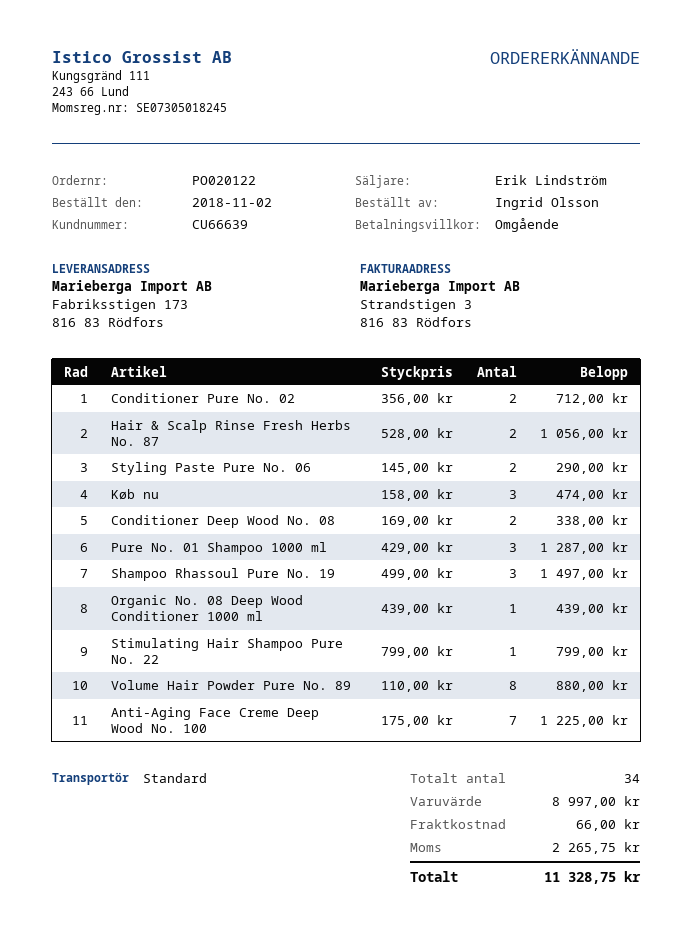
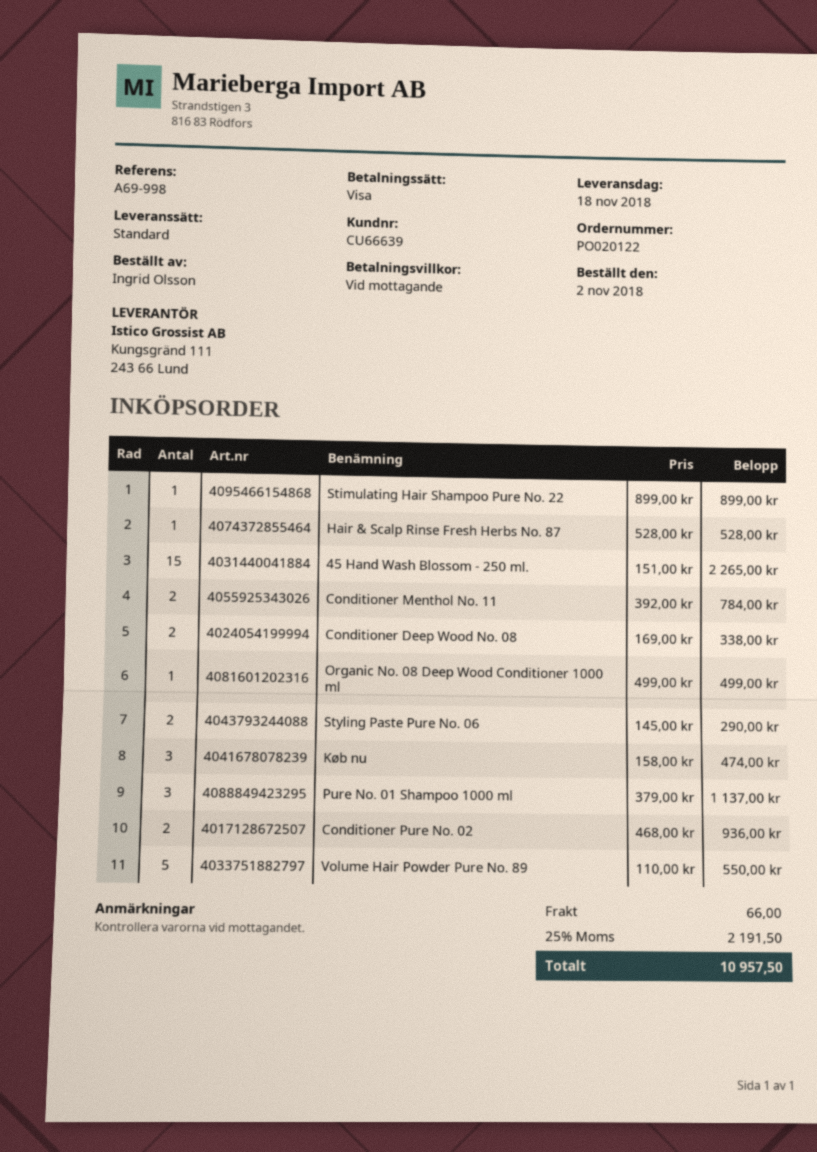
Conditioner Pure No. 02: 2 x 356.00 = 712.00 -> 2 x 468.00 = 936.00
Hair & Scalp Rinse Fresh Herbs No. 87: 2 x 528.00 = 1056.00 -> 1 x 528.00 = 528.00
Pure No. 01 Shampoo 1000 ml: 3 x 429.00 = 1287.00 -> 3 x 379.00 = 1137.00
Shampoo Rhassoul Pure No. 19: 3 x 499.00 = 1497.00 -> none
Organic No. 08 Deep Wood Conditioner 1000 ml: 1 x 439.00 = 439.00 -> 1 x 499.00 = 499.00
Stimulating Hair Shampoo Pure No. 22: 1 x 799.00 = 799.00 -> 1 x 899.00 = 899.00
Volume Hair Powder Pure No. 89: 8 x 110.00 = 880.00 -> 5 x 110.00 = 550.00
Anti-Aging Face Creme Deep Wood No. 100: 7 x 175.00 = 1225.00 -> none
45 Hand Wash Blossom - 250 ml.: none -> 15 x 151.00 = 2265.00
Conditioner Menthol No. 11: none -> 2 x 392.00 = 784.00
tax: 2265.75 -> 2191.50
total: 11328.75 -> 10957.50

